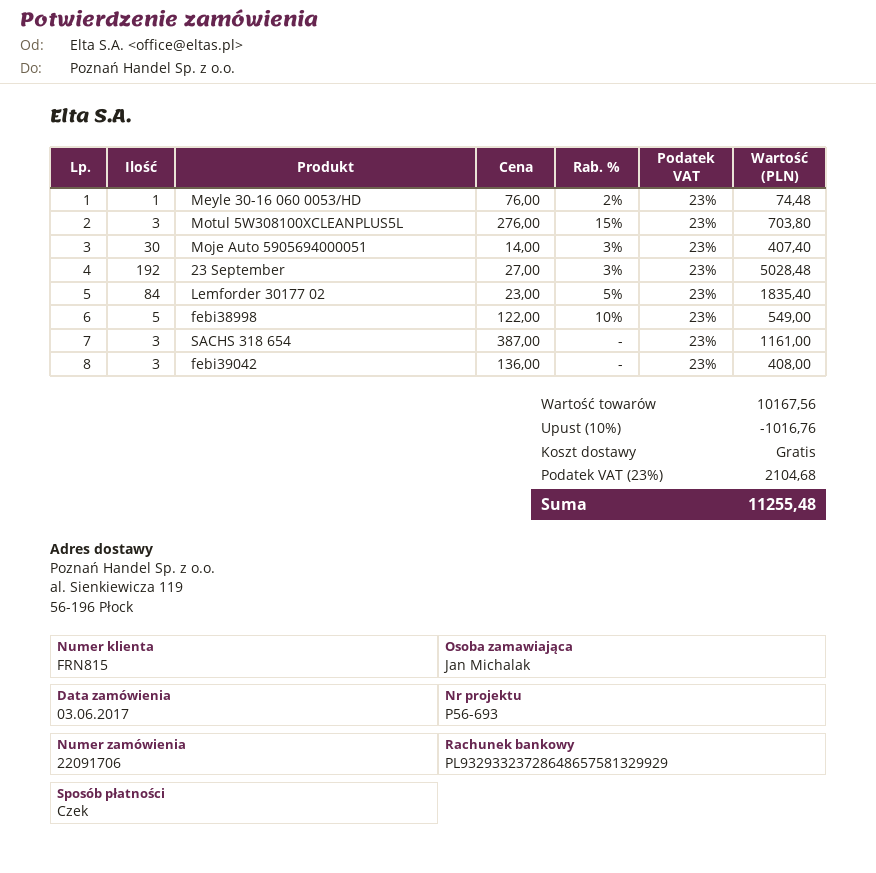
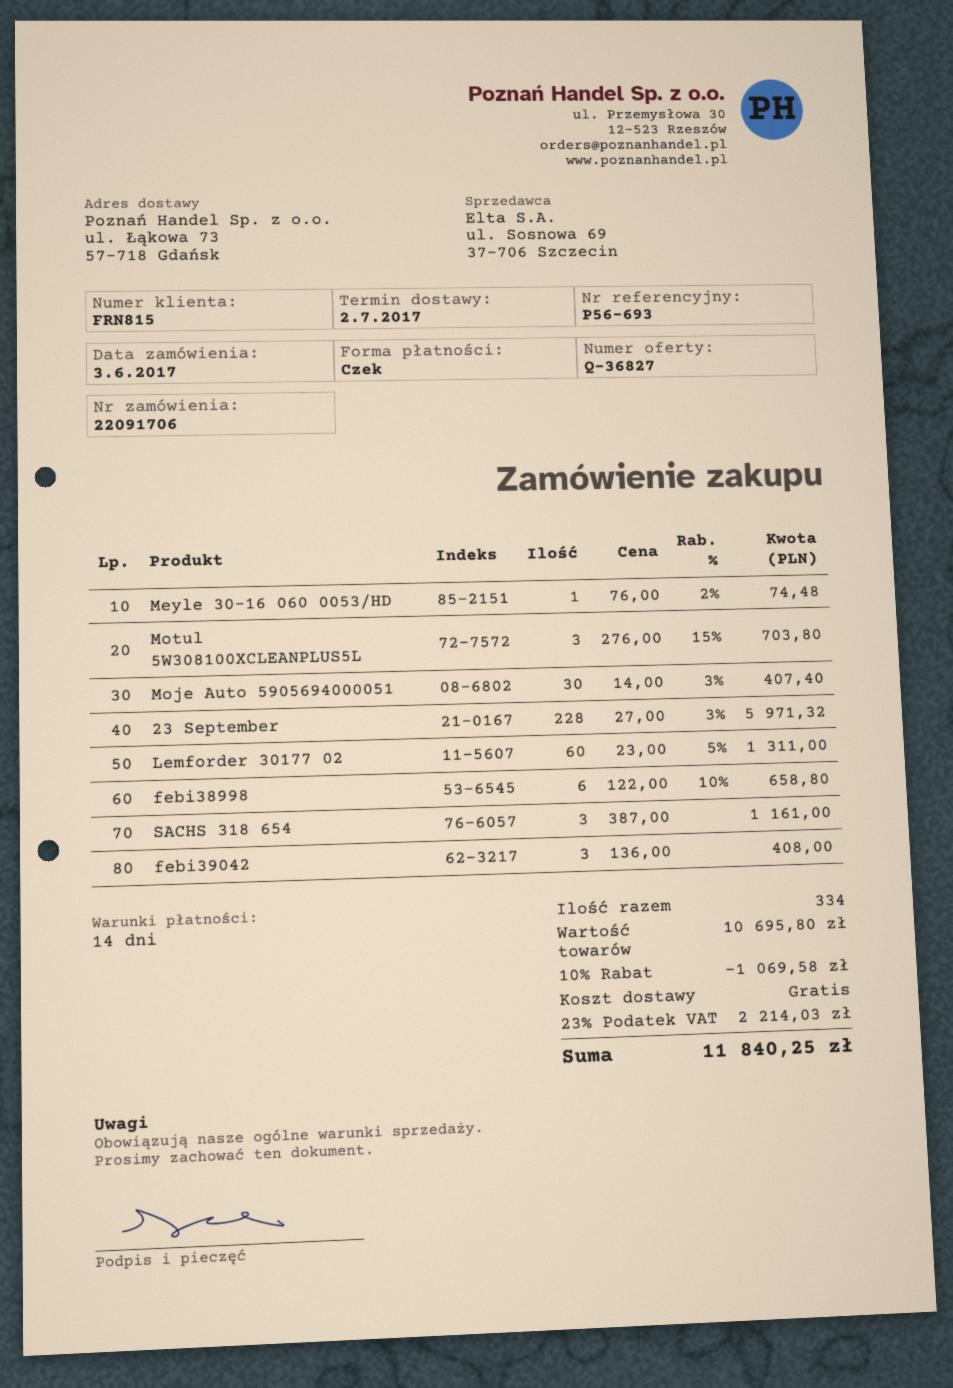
ship to: al. Sienkiewicza 119, 56-196 Płock -> ul. Łąkowa 73, 57-718 Gdańsk
23 September: 192 x 27.00 - 3% = 5028.48 -> 228 x 27.00 - 3% = 5971.32
Lemforder 30177 02: 84 x 23.00 - 5% = 1835.40 -> 60 x 23.00 - 5% = 1311.00
febi38998: 5 x 122.00 - 10% = 549.00 -> 6 x 122.00 - 10% = 658.80
subtotal: 10167.56 -> 10695.80
discount: 10% = 1016.76 -> 10% = 1069.58
tax: 23% = 2104.68 -> 23% = 2214.03
total: 11255.48 -> 11840.25

